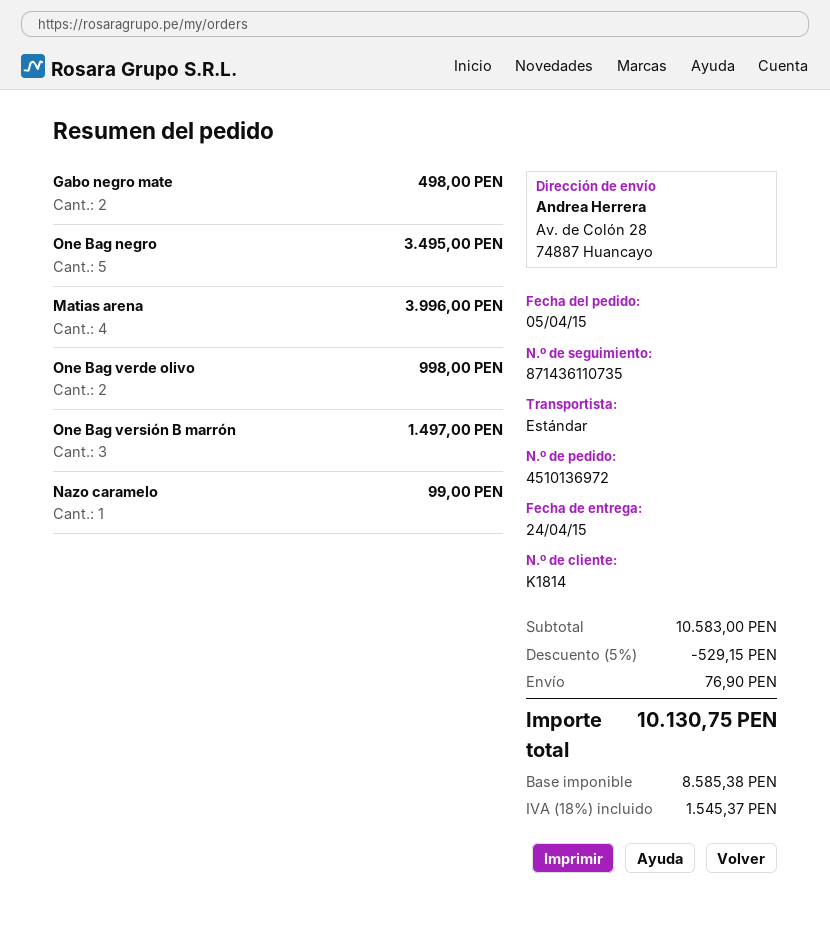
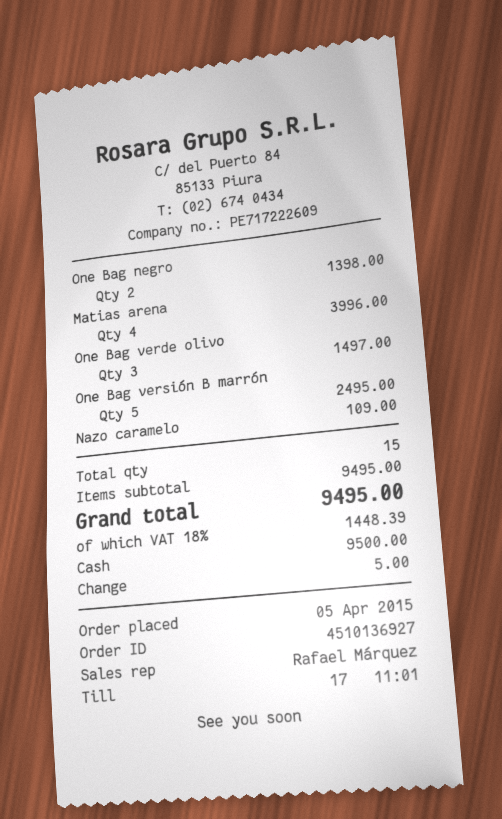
order number: 4510136972 -> 4510136927
Gabo negro mate: 2 for 498.00 -> none
One Bag negro: 5 for 3495.00 -> 2 for 1398.00
One Bag verde olivo: 2 for 998.00 -> 3 for 1497.00
One Bag versión B marrón: 3 for 1497.00 -> 5 for 2495.00
Nazo caramelo: 1 for 99.00 -> 1 for 109.00
subtotal: 10583.00 -> 9495.00
discount: 5% = 529.15 -> none
shipping: 76.90 -> none
tax: 18% = 1545.37 -> 18% = 1448.39
total: 10130.75 -> 9495.00

